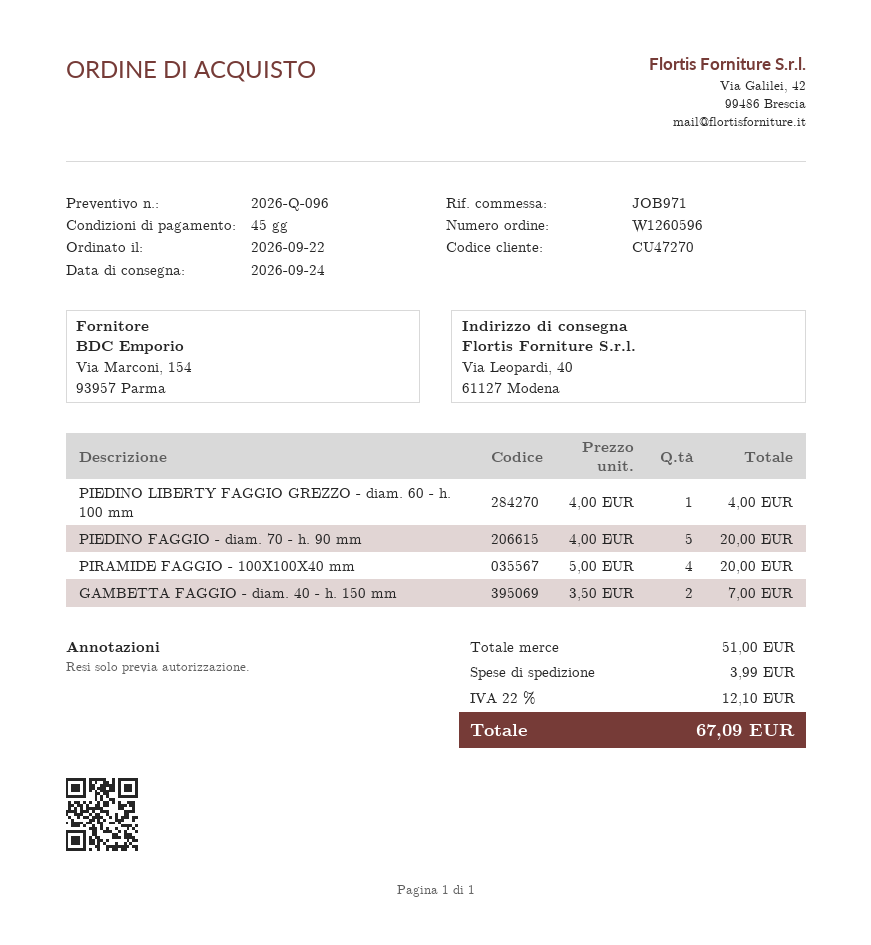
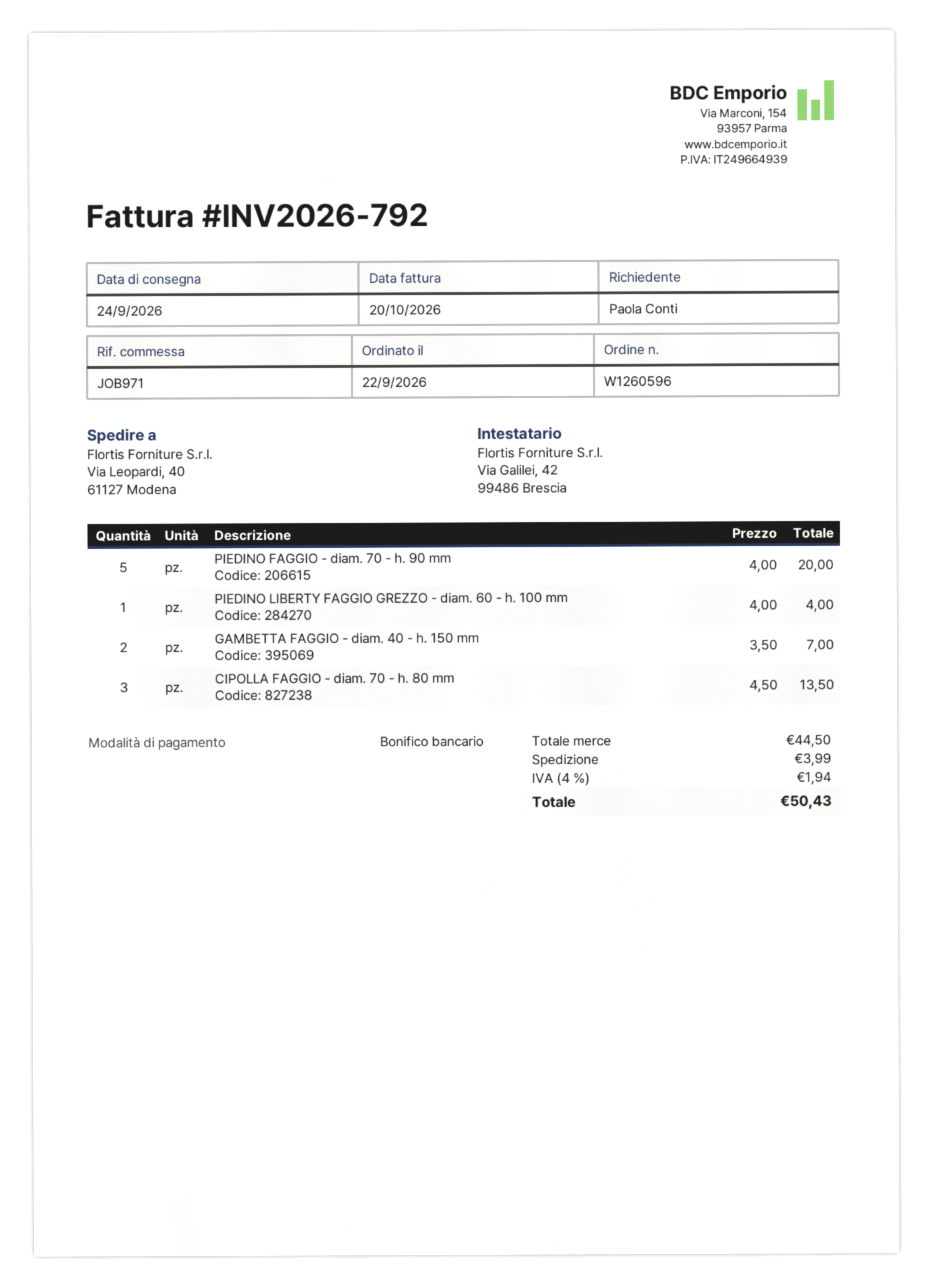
PIRAMIDE FAGGIO - 100X100X40 mm: 4 x 5.00 = 20.00 -> none
CIPOLLA FAGGIO - diam. 70 - h. 80 mm: none -> 3 x 4.50 = 13.50
subtotal: 51.00 -> 44.50
tax: 22% = 12.10 -> 4% = 1.94
total: 67.09 -> 50.43

